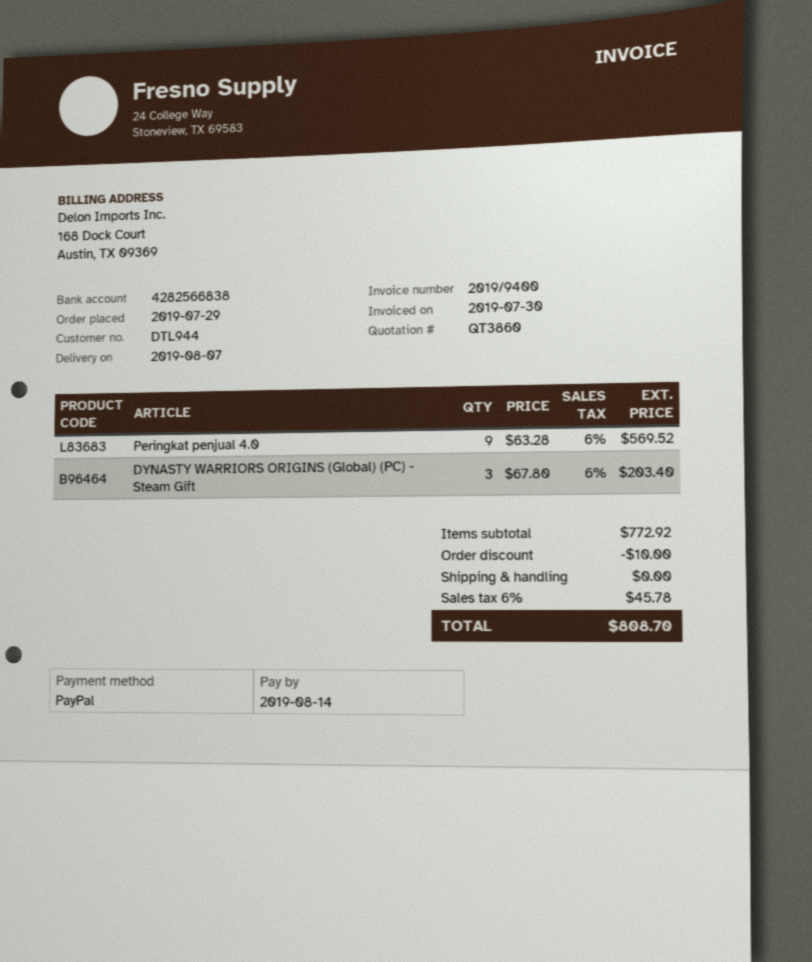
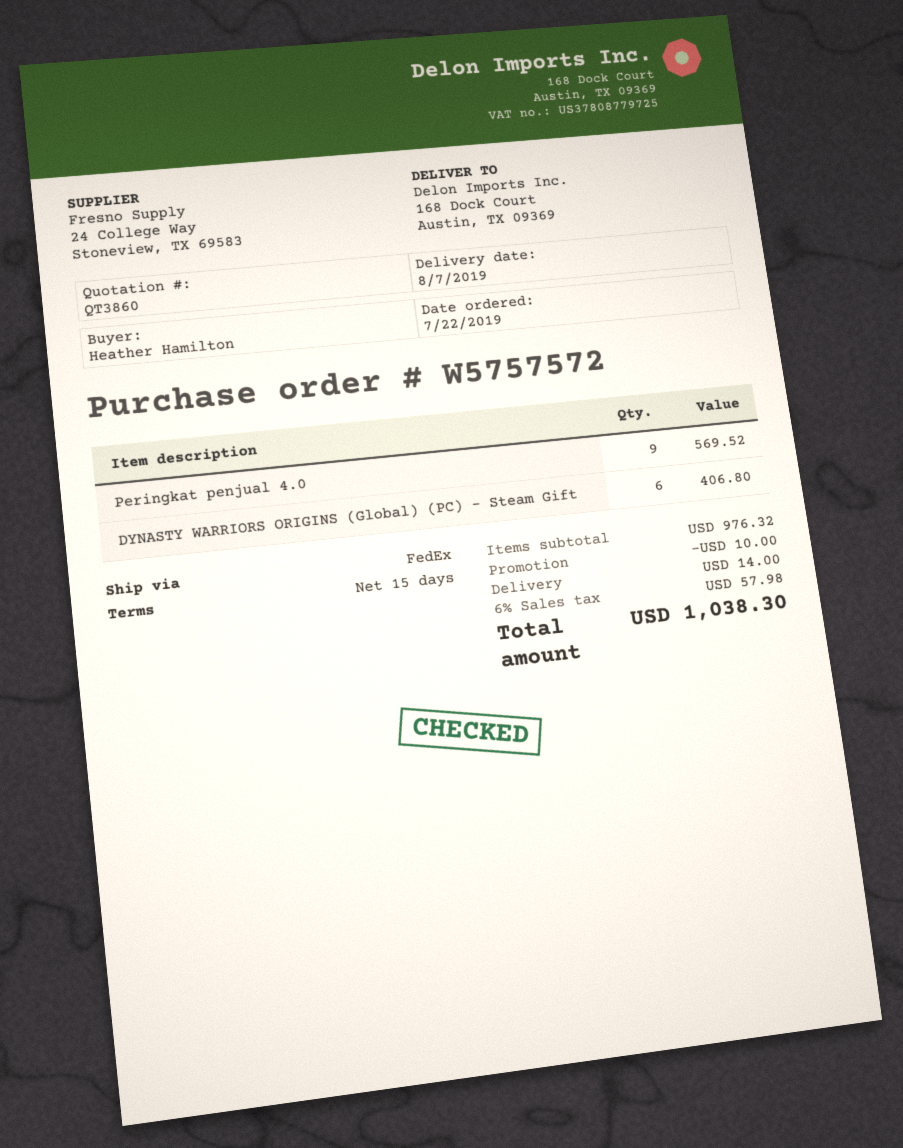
order date: 2019-07-29 -> 2019-07-22
DYNASTY WARRIORS ORIGINS (Global) (PC) - Steam Gift: 3 for 203.40 -> 6 for 406.80
subtotal: 772.92 -> 976.32
shipping: 0.00 -> 14.00
tax: 6% = 45.78 -> 6% = 57.98
total: 808.70 -> 1038.30

